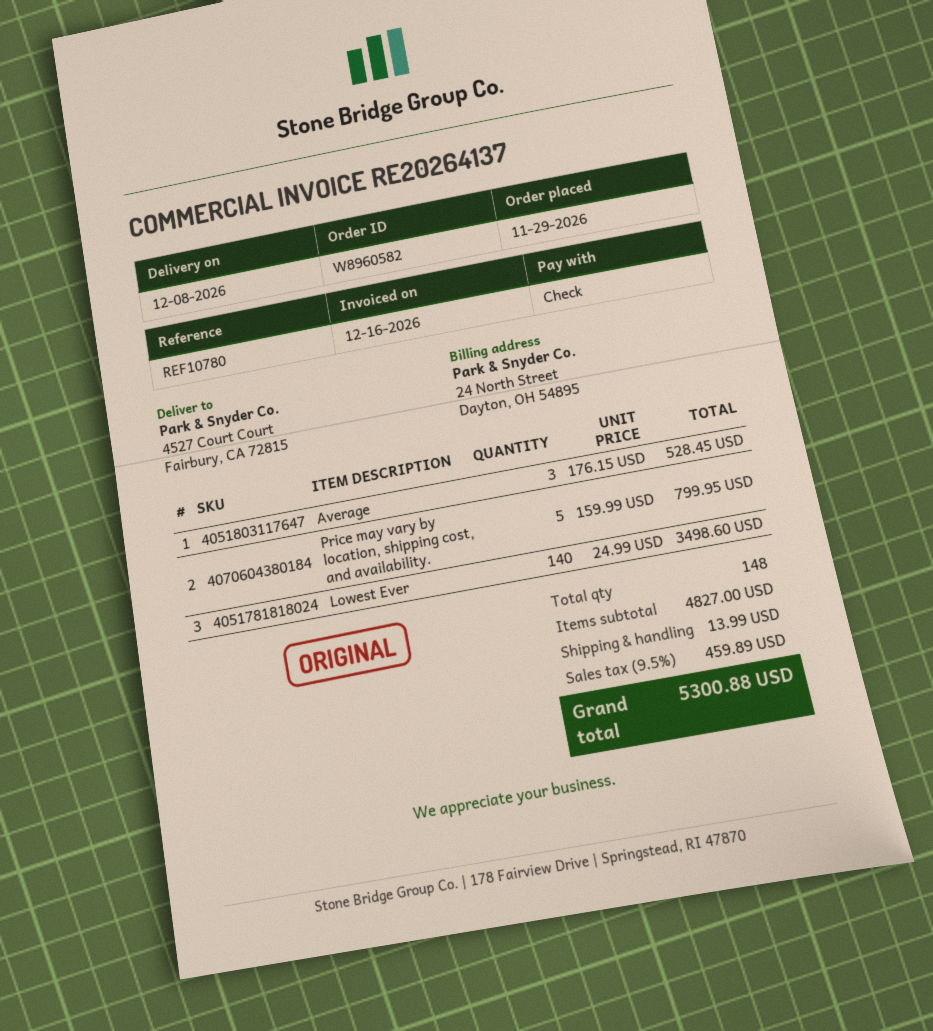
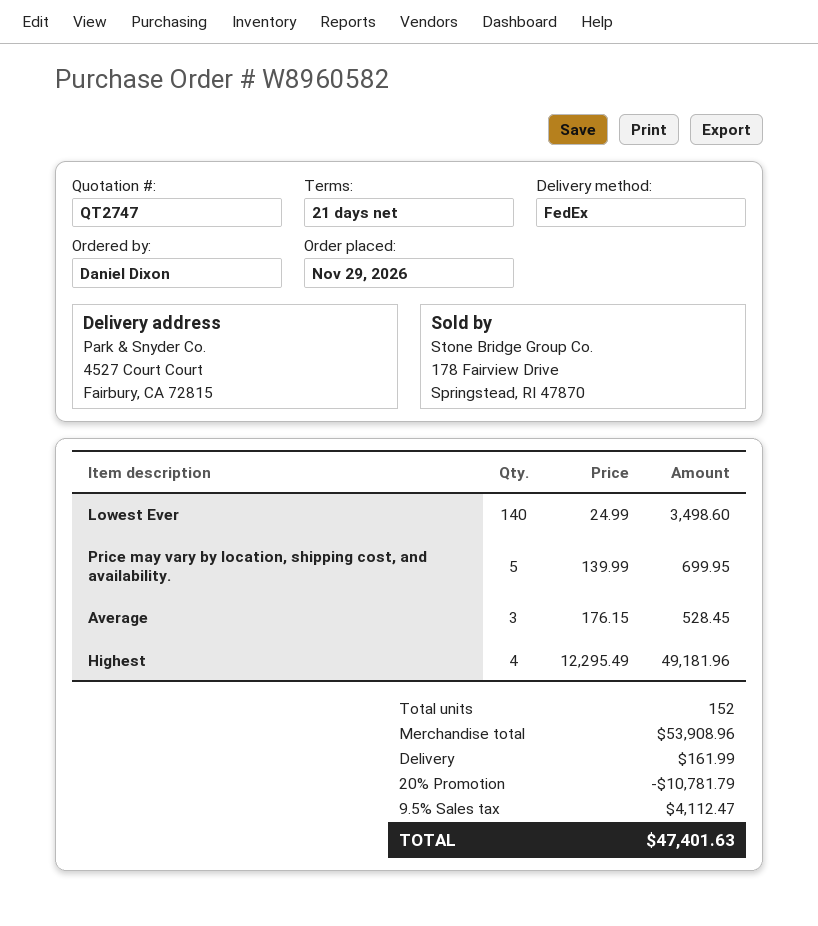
Price may vary by location, shipping cost, and availability.: 5 x 159.99 = 799.95 -> 5 x 139.99 = 699.95
Highest: none -> 4 x 12295.49 = 49181.96
total quantity: 148 -> 152
subtotal: 4827.00 -> 53908.96
discount: none -> 20% = 10781.79
shipping: 13.99 -> 161.99
tax: 9.5% = 459.89 -> 9.5% = 4112.47
total: 5300.88 -> 47401.63

